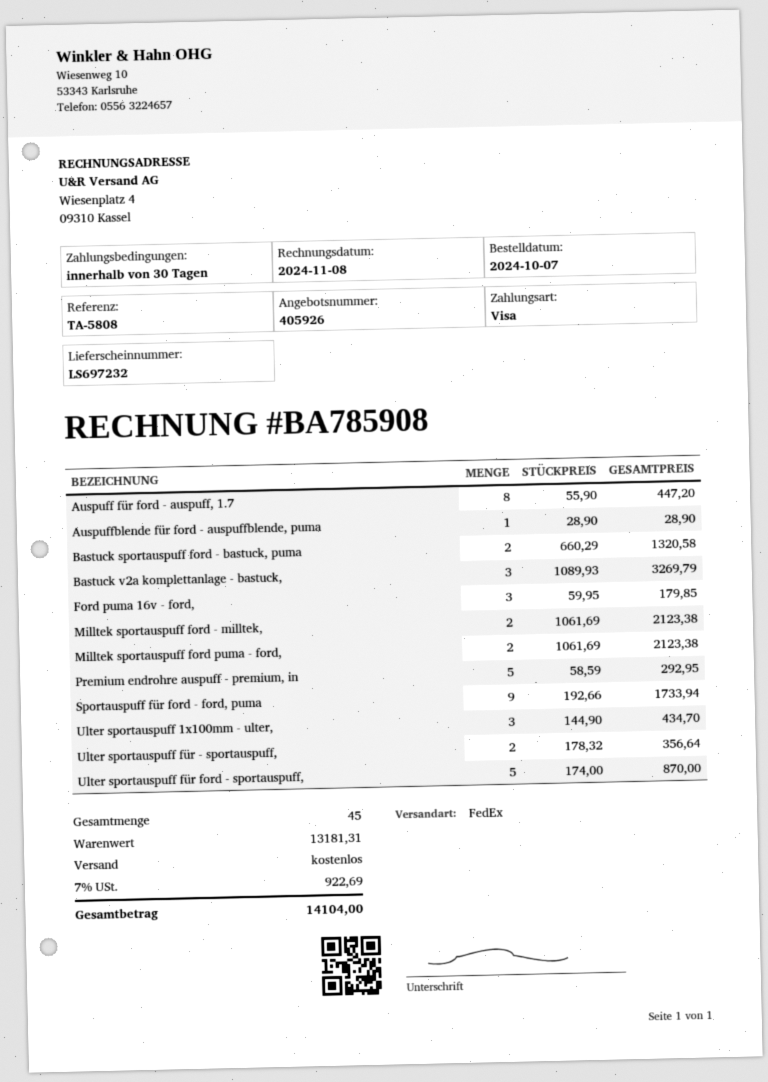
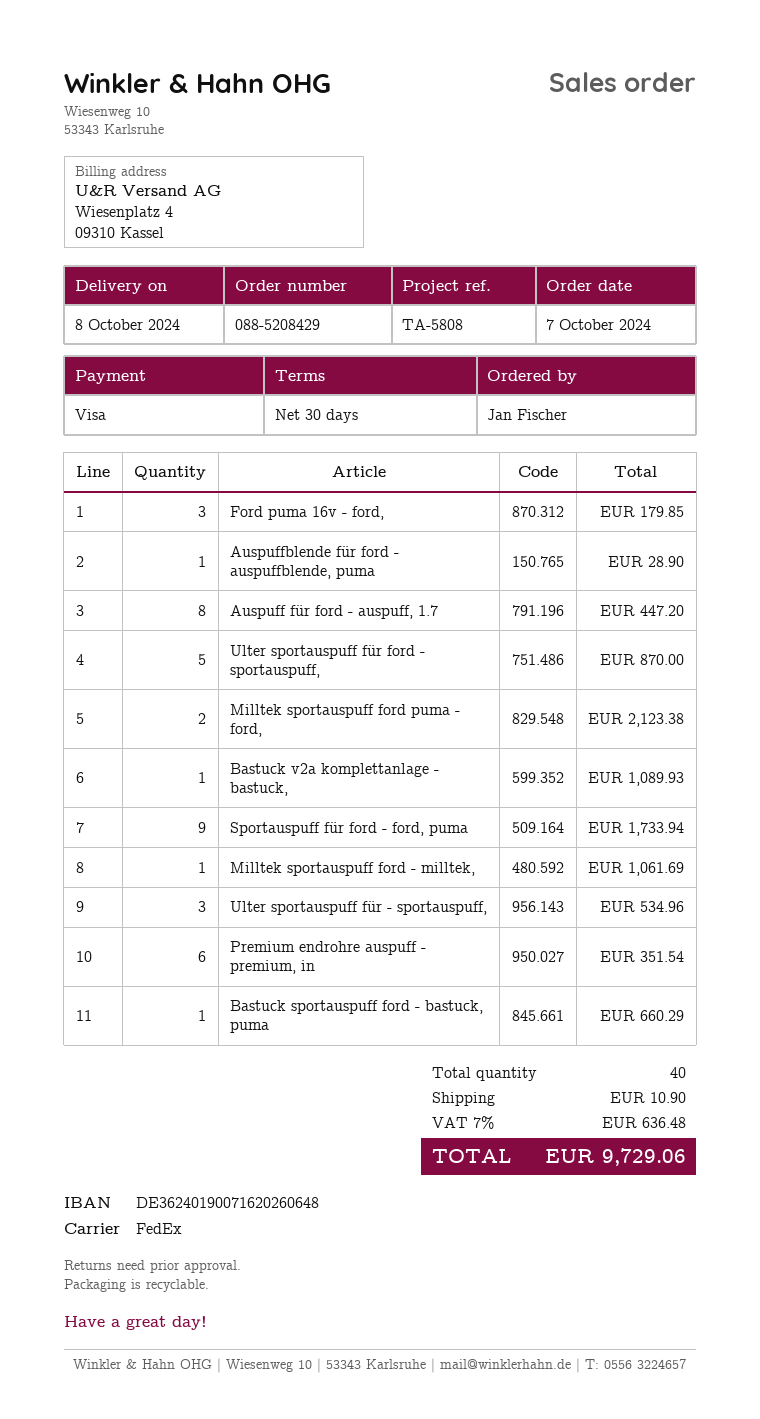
Bastuck sportauspuff ford - bastuck, puma: 2 for 1320.58 -> 1 for 660.29
Bastuck v2a komplettanlage - bastuck,: 3 for 3269.79 -> 1 for 1089.93
Milltek sportauspuff ford - milltek,: 2 for 2123.38 -> 1 for 1061.69
Premium endrohre auspuff - premium, in: 5 for 292.95 -> 6 for 351.54
Ulter sportauspuff 1x100mm - ulter,: 3 for 434.70 -> none
Ulter sportauspuff für - sportauspuff,: 2 for 356.64 -> 3 for 534.96
total quantity: 45 -> 40
shipping: 0.00 -> 10.90
tax: 7% = 922.69 -> 7% = 636.48
total: 14104.00 -> 9729.06

